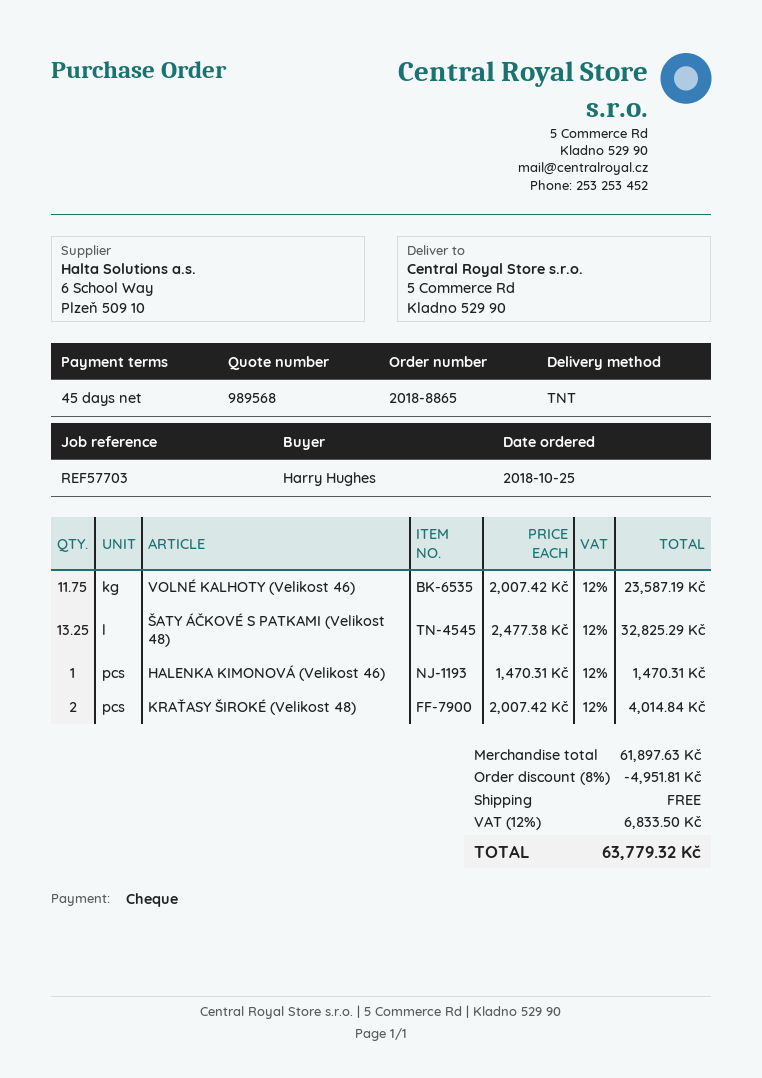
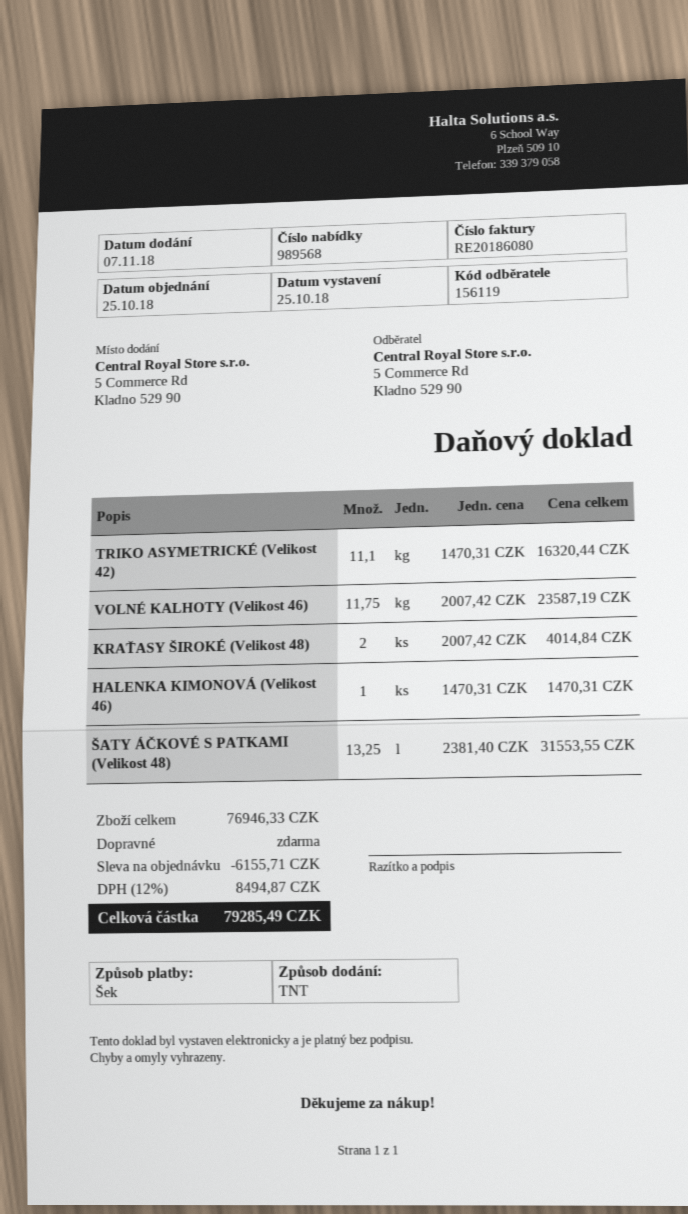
ŠATY ÁČKOVÉ S PATKAMI (Velikost 48): 13.25 x 2477.38 = 32825.29 -> 13.25 x 2381.40 = 31553.55
TRIKO ASYMETRICKÉ (Velikost 42): none -> 11.1 x 1470.31 = 16320.44
subtotal: 61897.63 -> 76946.33
discount: 4951.81 -> 6155.71
tax: 12% = 6833.50 -> 12% = 8494.87
total: 63779.32 -> 79285.49

